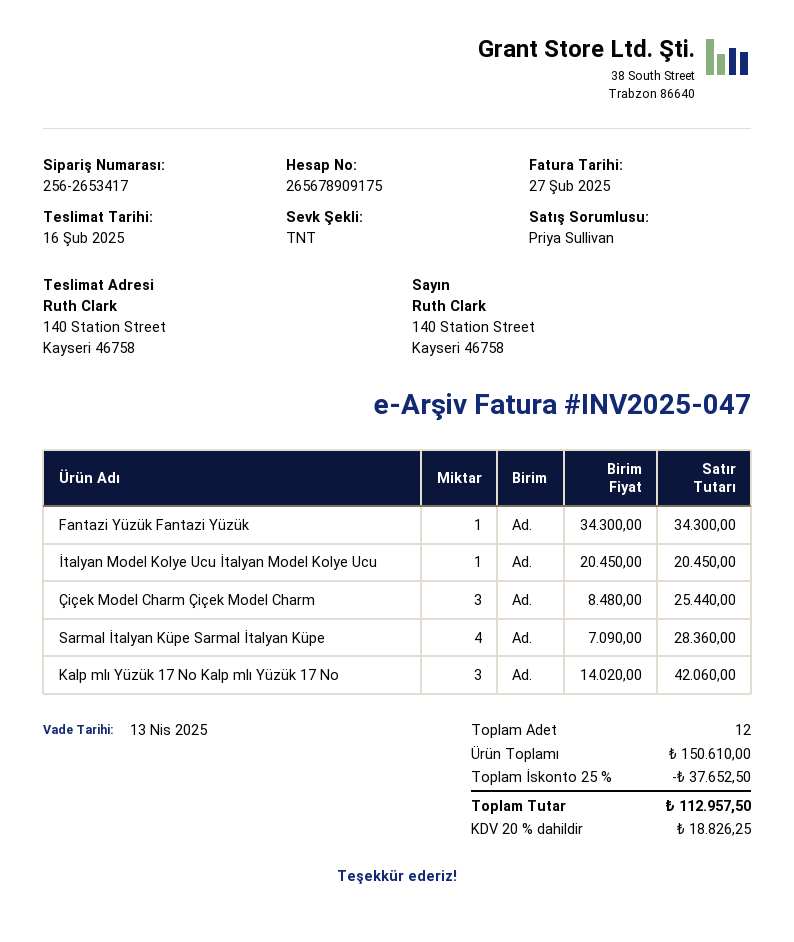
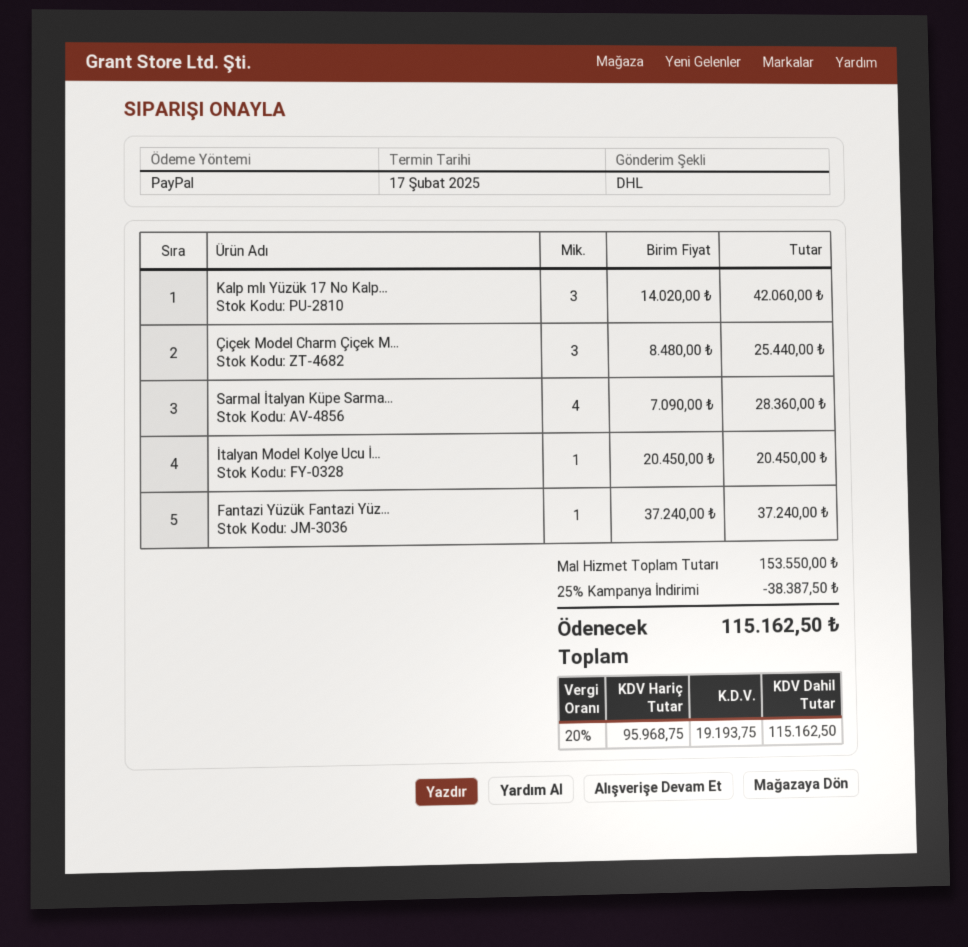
delivery date: 2025-02-16 -> 2025-02-17
shipping method: TNT -> DHL
Fantazi Yüzük Fantazi Yüzük: 1 x 34300.00 = 34300.00 -> 1 x 37240.00 = 37240.00
subtotal: 150610.00 -> 153550.00
discount: 25% = 37652.50 -> 25% = 38387.50
tax: 20% = 18826.25 -> 20% = 19193.75
total: 112957.50 -> 115162.50

